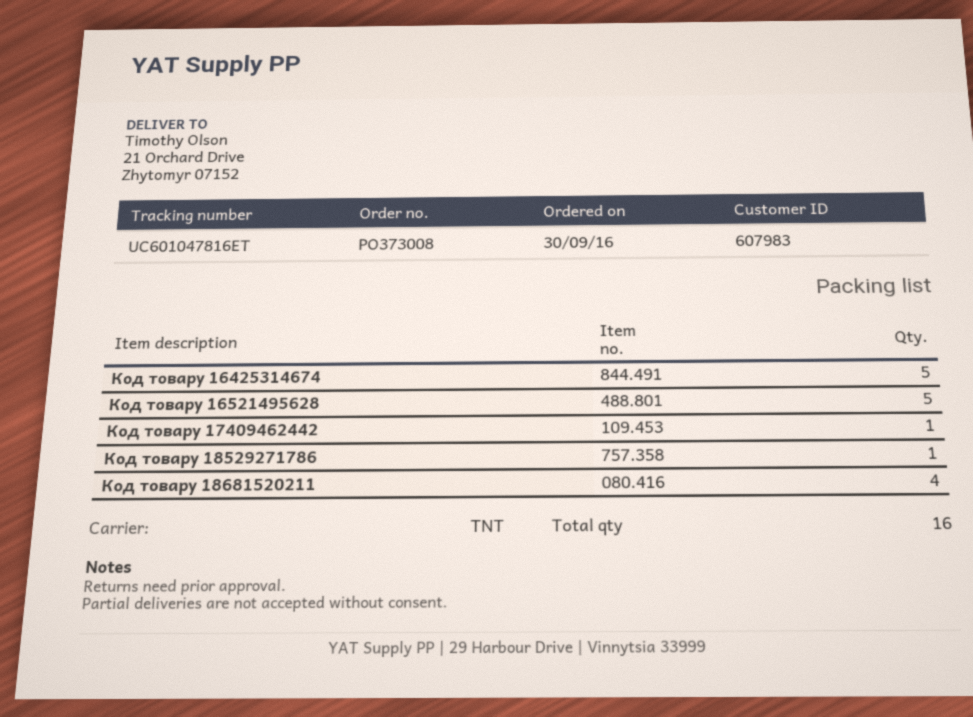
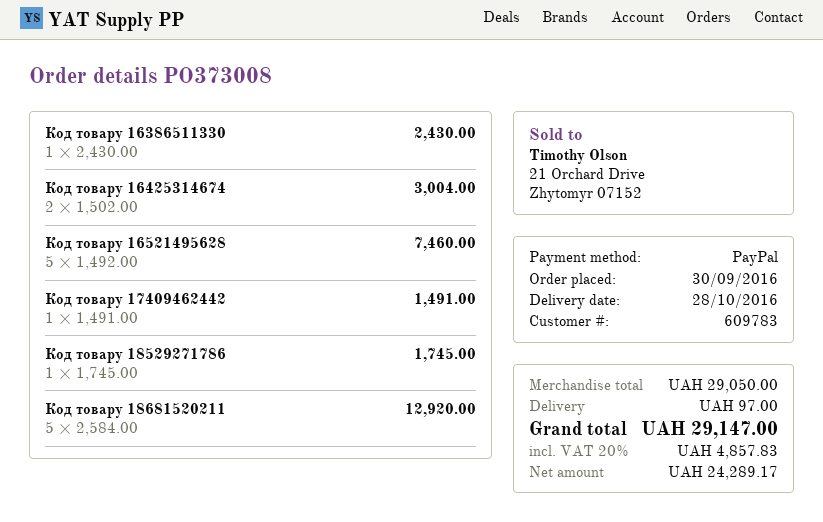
customer number: 607983 -> 609783
Код товару 16425314674: 5 -> 2
Код товару 18681520211: 4 -> 5
Код товару 16386511330: none -> 1

